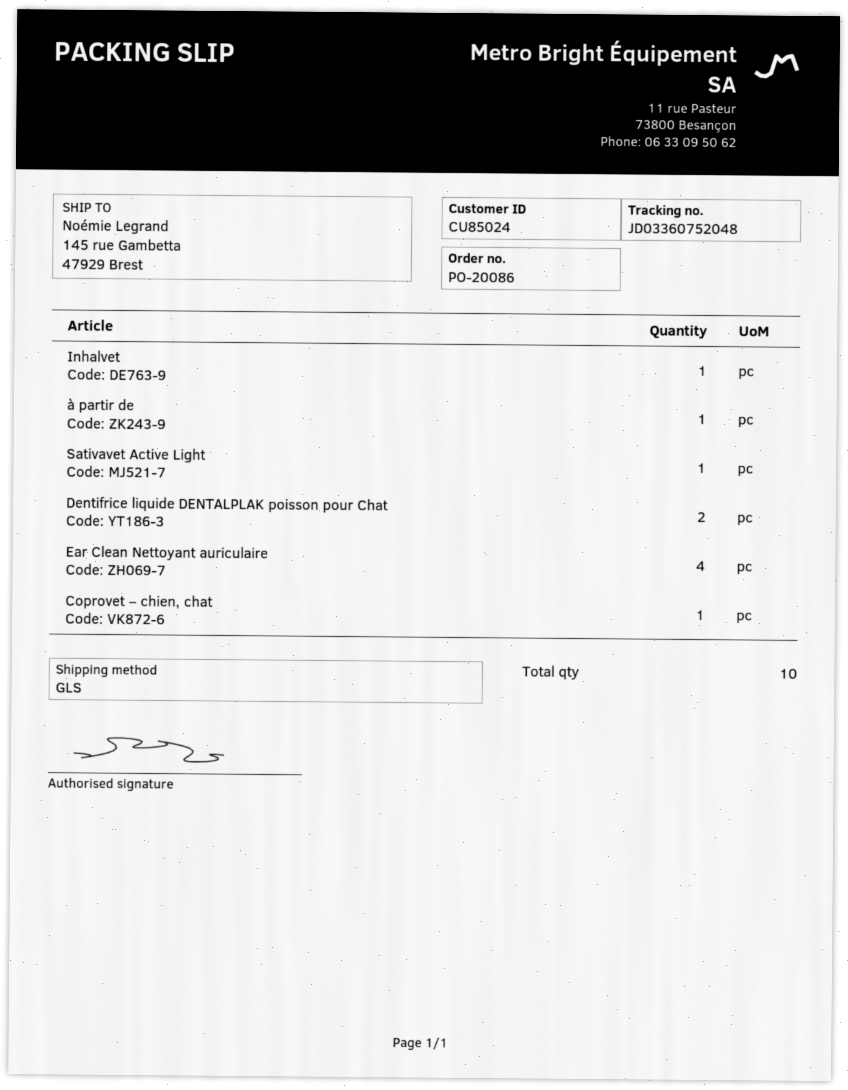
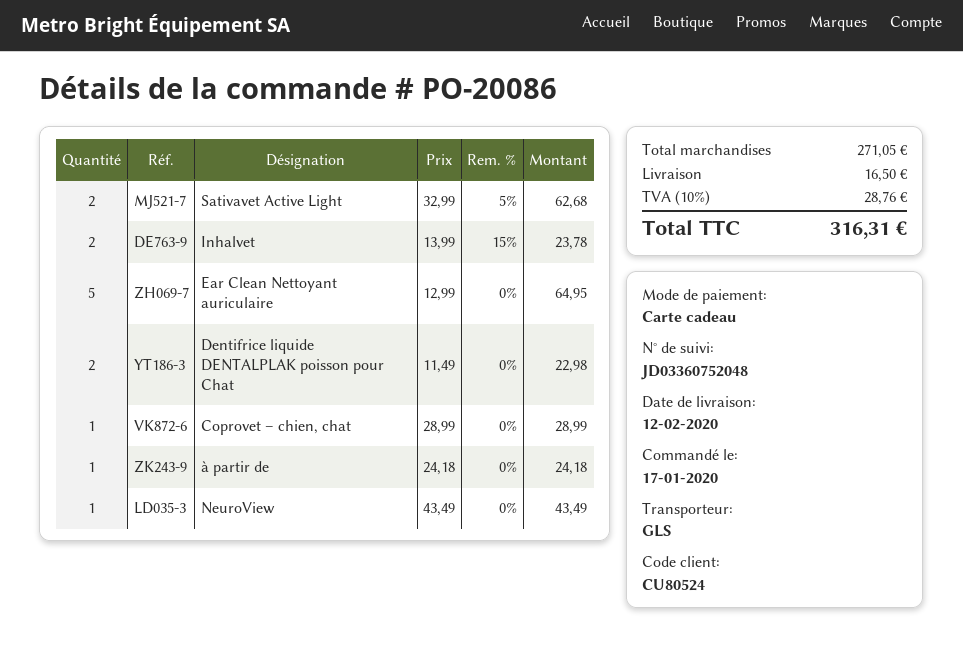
customer number: CU85024 -> CU80524
Inhalvet: 1 -> 2
Sativavet Active Light: 1 -> 2
Ear Clean Nettoyant auriculaire: 4 -> 5
NeuroView: none -> 1

